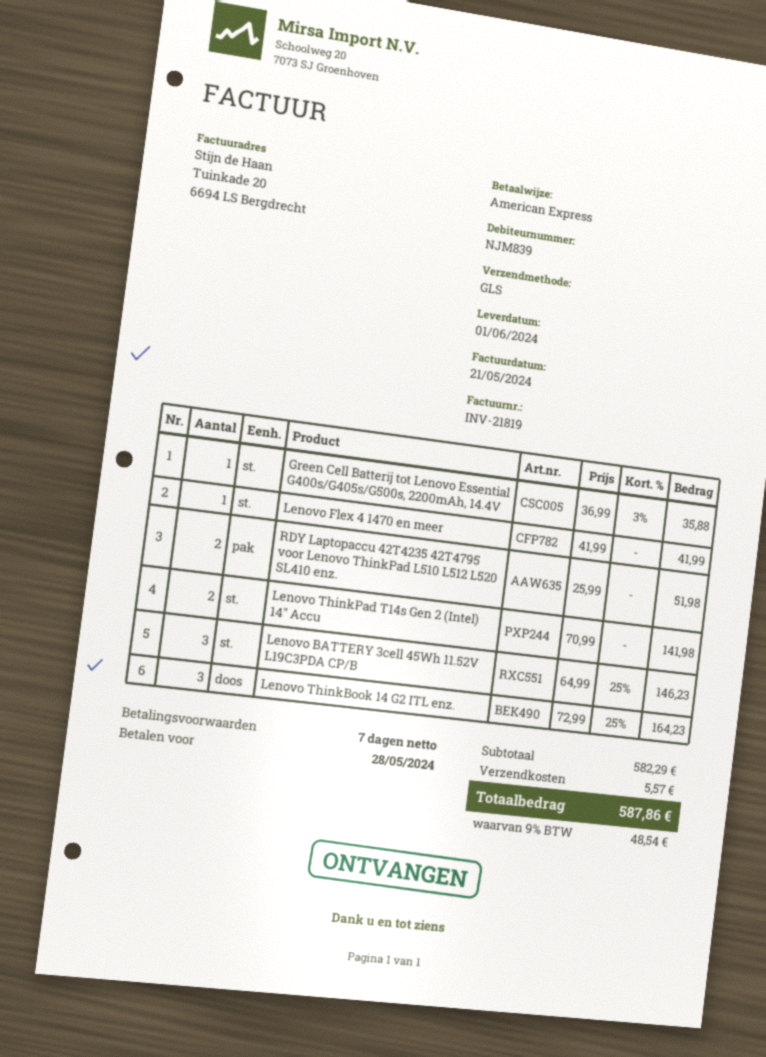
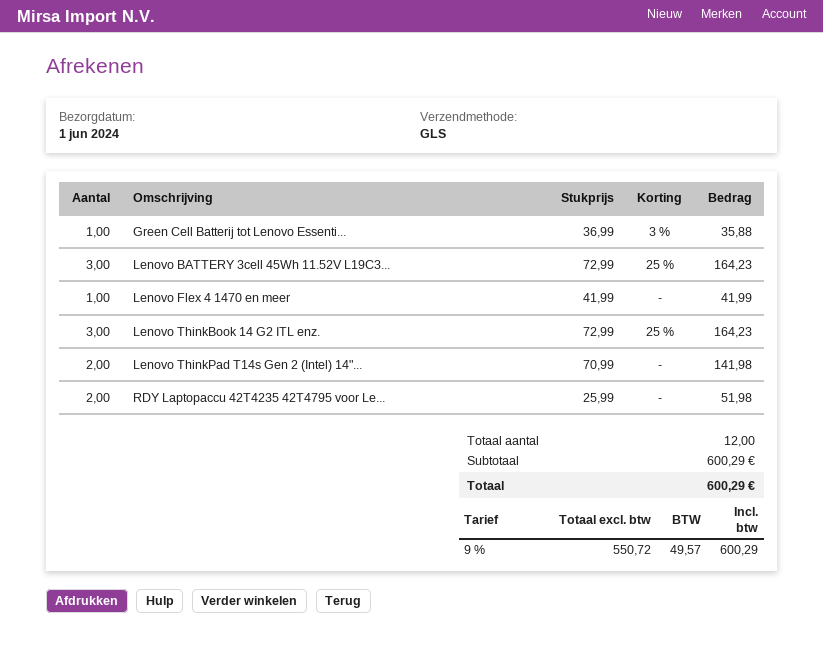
Lenovo BATTERY 3cell 45Wh 11.52V L19C3PDA CP/B: 3 x 64.99 - 25% = 146.23 -> 3 x 72.99 - 25% = 164.23
subtotal: 582.29 -> 600.29
shipping: 5.57 -> none
tax: 9% = 48.54 -> 9% = 49.57
total: 587.86 -> 600.29

